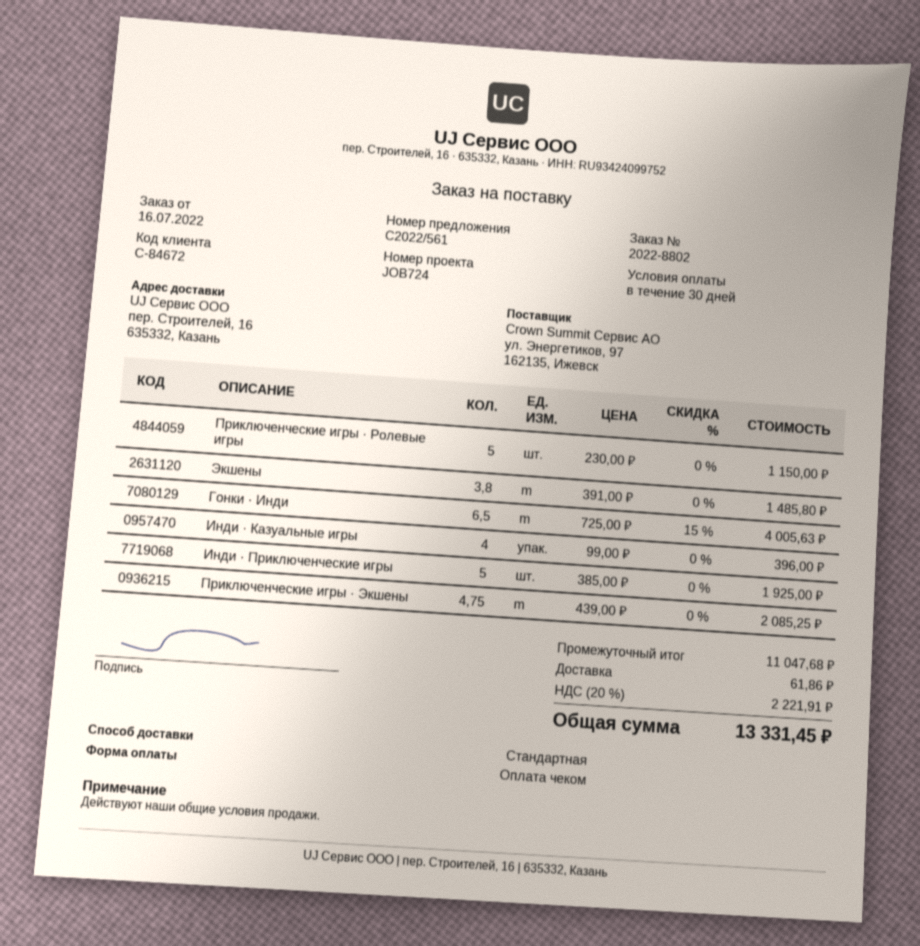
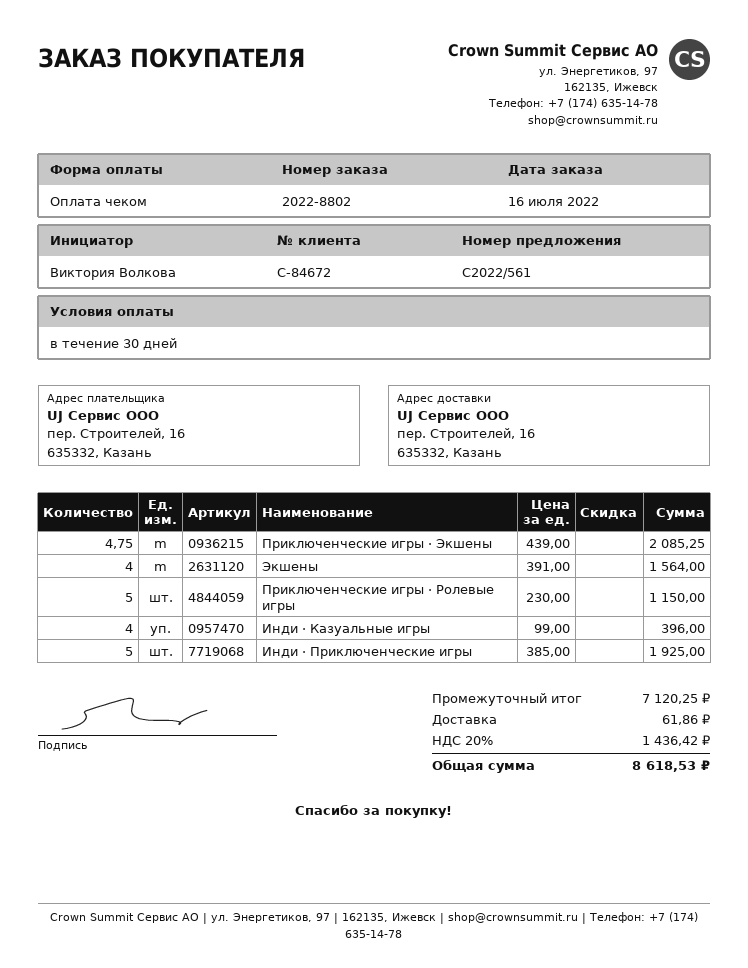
Экшены: 3.8 x 391.00 = 1485.80 -> 4 x 391.00 = 1564.00
Гонки · Инди: 6.5 x 725.00 - 15% = 4005.63 -> none
subtotal: 11047.68 -> 7120.25
tax: 20% = 2221.91 -> 20% = 1436.42
total: 13331.45 -> 8618.53

